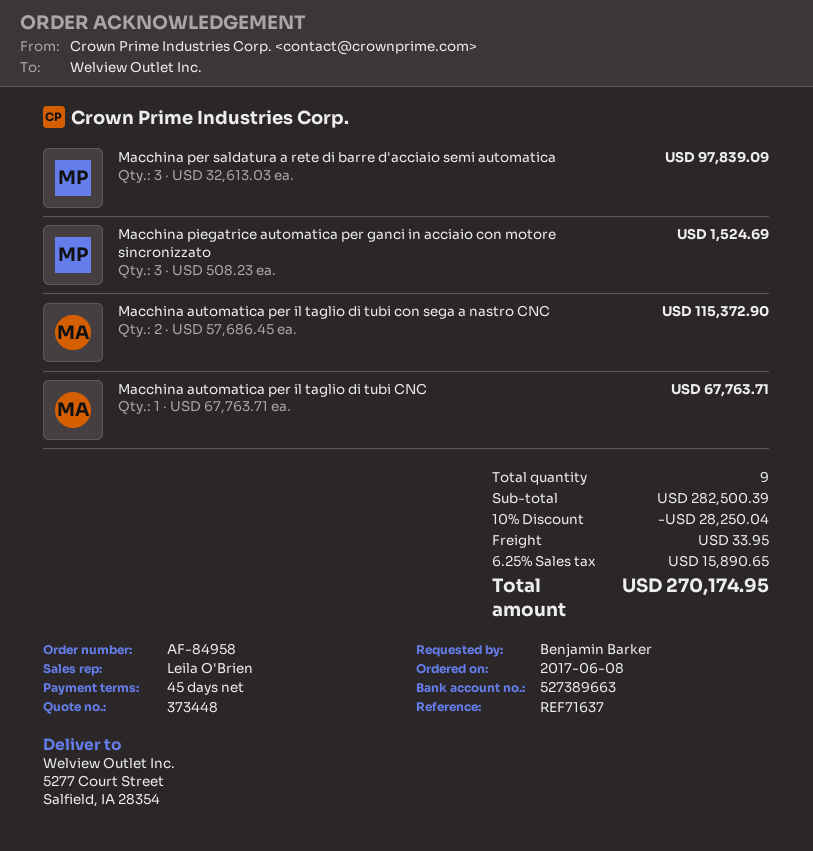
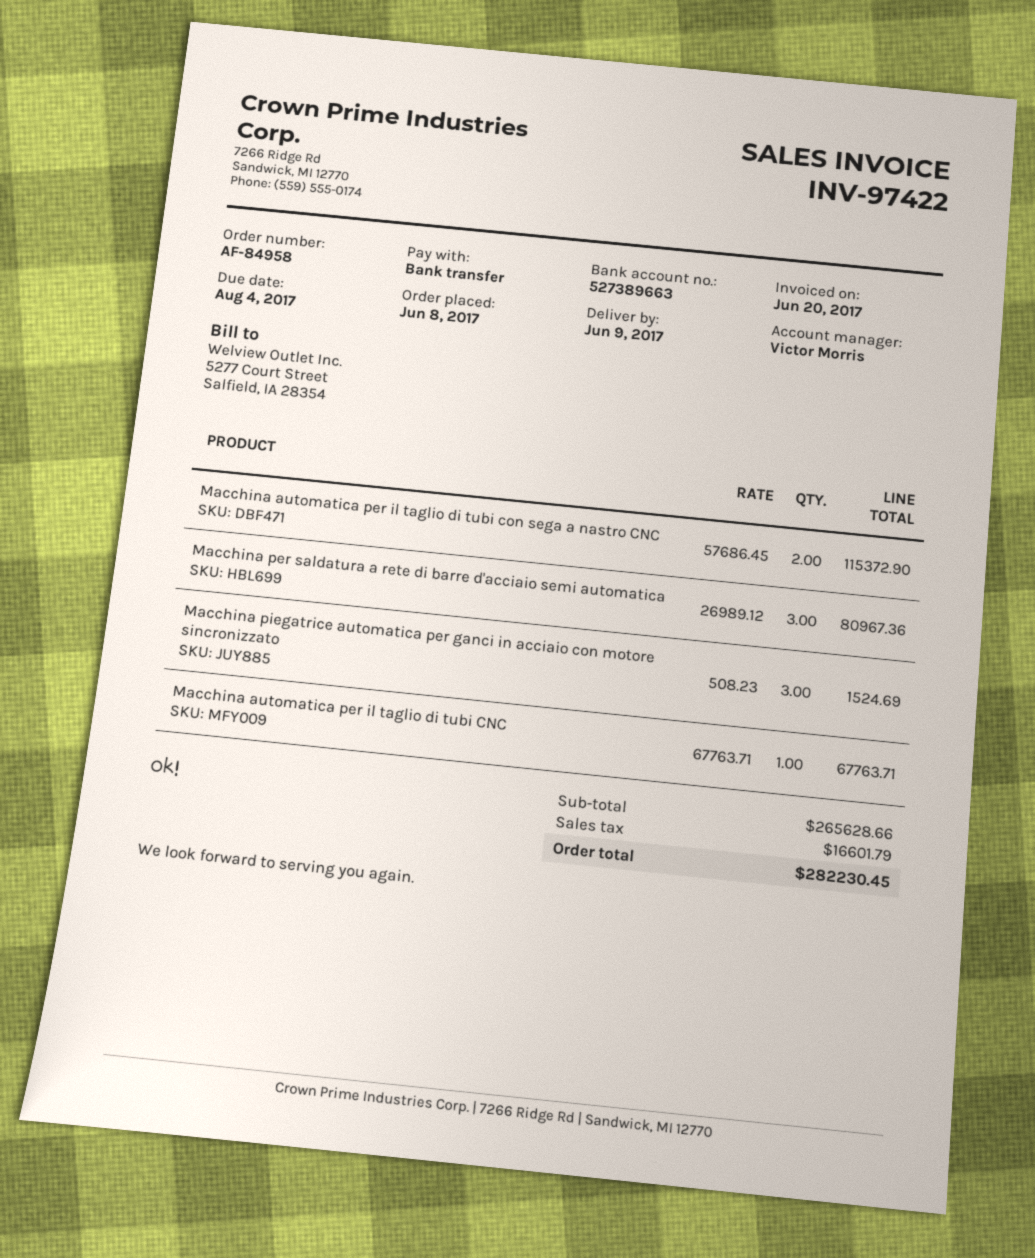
sales rep: Leila O'Brien -> Victor Morris
Macchina per saldatura a rete di barre d'acciaio semi automatica: 3 x 32613.03 = 97839.09 -> 3 x 26989.12 = 80967.36
subtotal: 282500.39 -> 265628.66
discount: 10% = 28250.04 -> none
shipping: 33.95 -> none
tax: 15890.65 -> 16601.79
total: 270174.95 -> 282230.45

